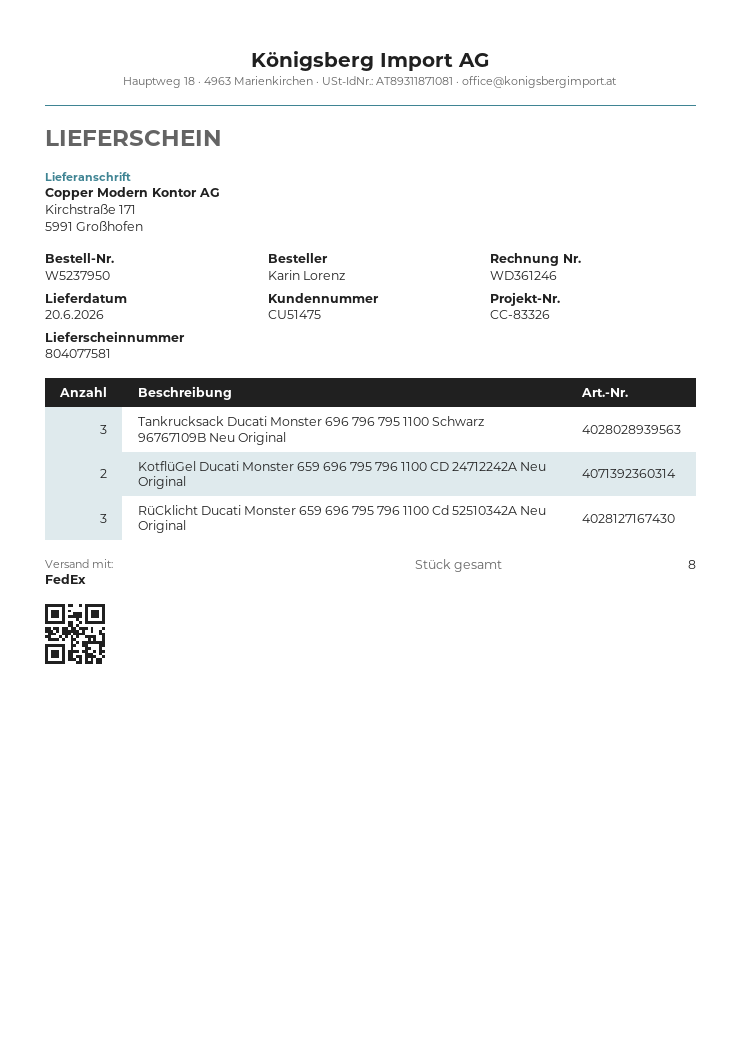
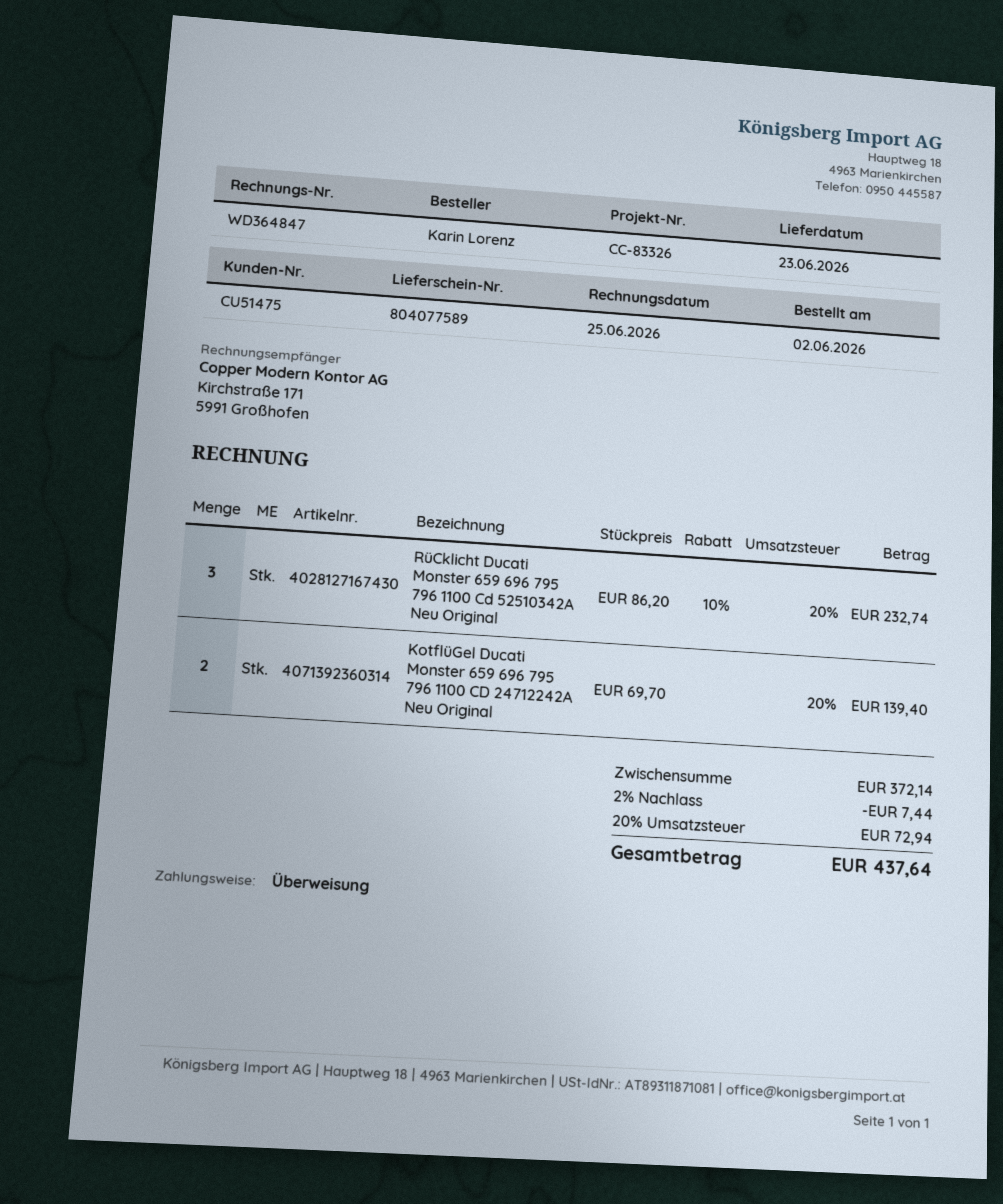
delivery note number: 804077581 -> 804077589
delivery date: 2026-06-20 -> 2026-06-23
invoice number: WD361246 -> WD364847
Tankrucksack Ducati Monster 696 796 795 1100 Schwarz 96767109B Neu Original: 3 -> none

